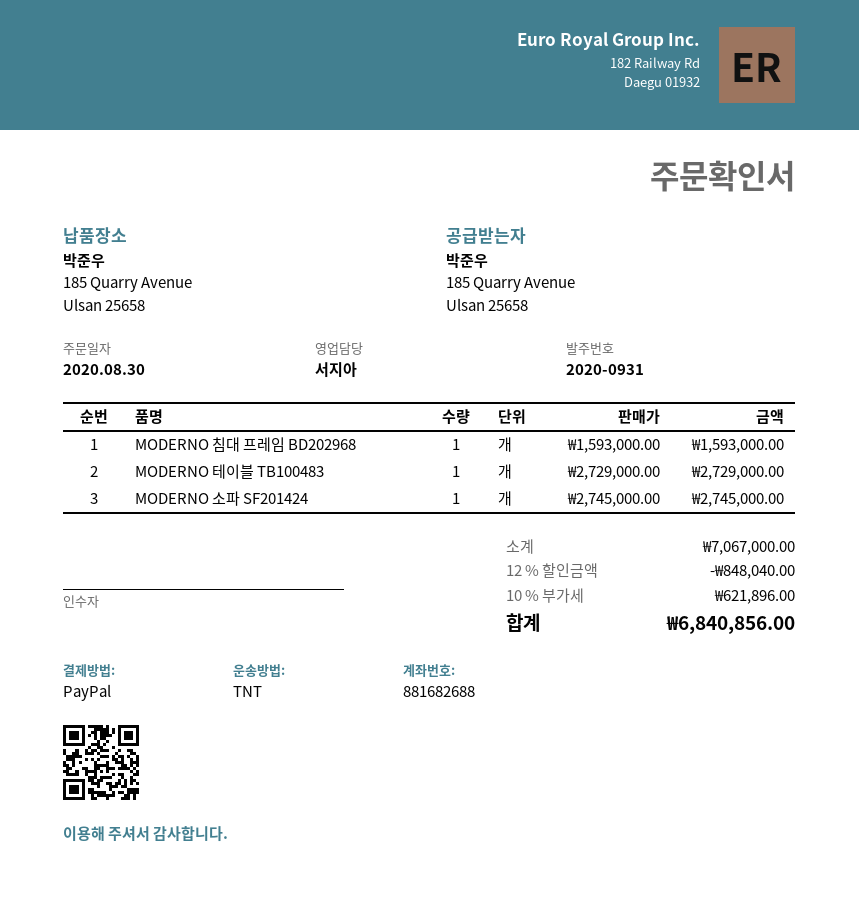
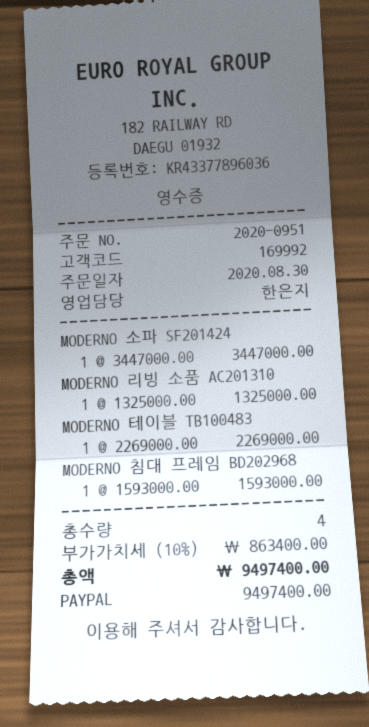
order number: 2020-0931 -> 2020-0951
sales rep: 서지아 -> 한은지
MODERNO 테이블 TB100483: 1 x 2729000.00 = 2729000.00 -> 1 x 2269000.00 = 2269000.00
MODERNO 소파 SF201424: 1 x 2745000.00 = 2745000.00 -> 1 x 3447000.00 = 3447000.00
MODERNO 리빙 소품 AC201310: none -> 1 x 1325000.00 = 1325000.00
discount: 12% = 848040.00 -> none
tax: 10% = 621896.00 -> 10% = 863400.00
total: 6840856.00 -> 9497400.00

